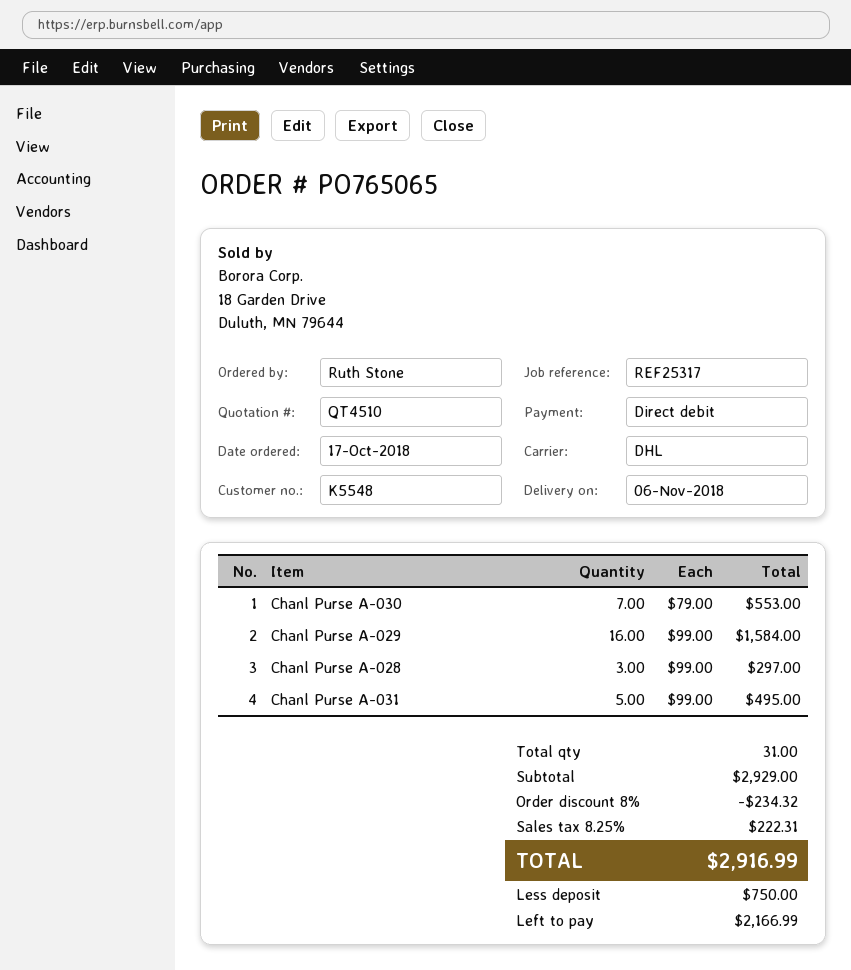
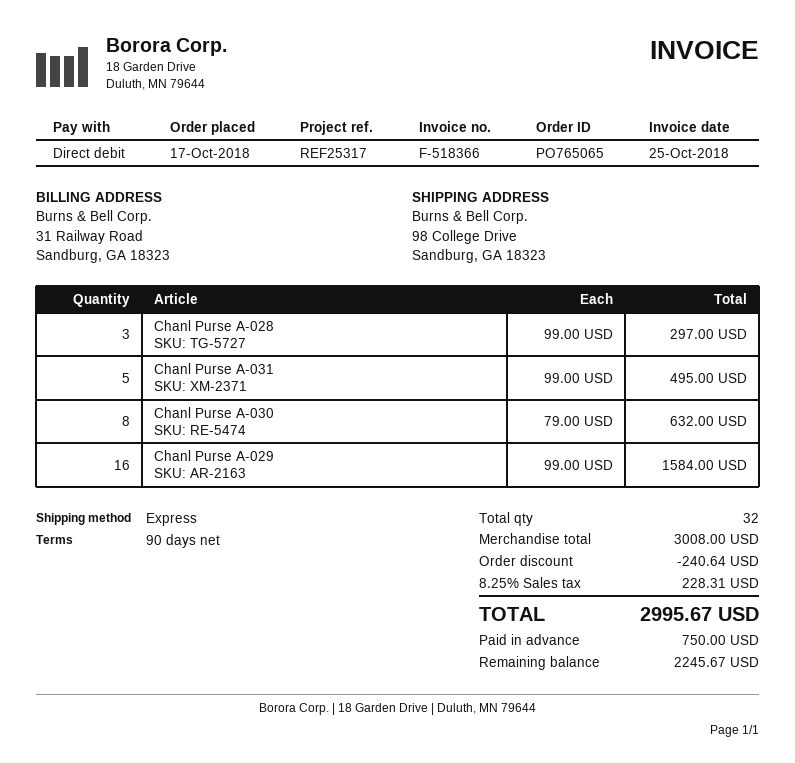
shipping method: DHL -> express
Chanl Purse A-030: 7 x 79.00 = 553.00 -> 8 x 79.00 = 632.00
total quantity: 31 -> 32
subtotal: 2929.00 -> 3008.00
discount: 234.32 -> 240.64
tax: 8.25% = 222.31 -> 8.25% = 228.31
total: 2916.99 -> 2995.67
balance: 2166.99 -> 2245.67

